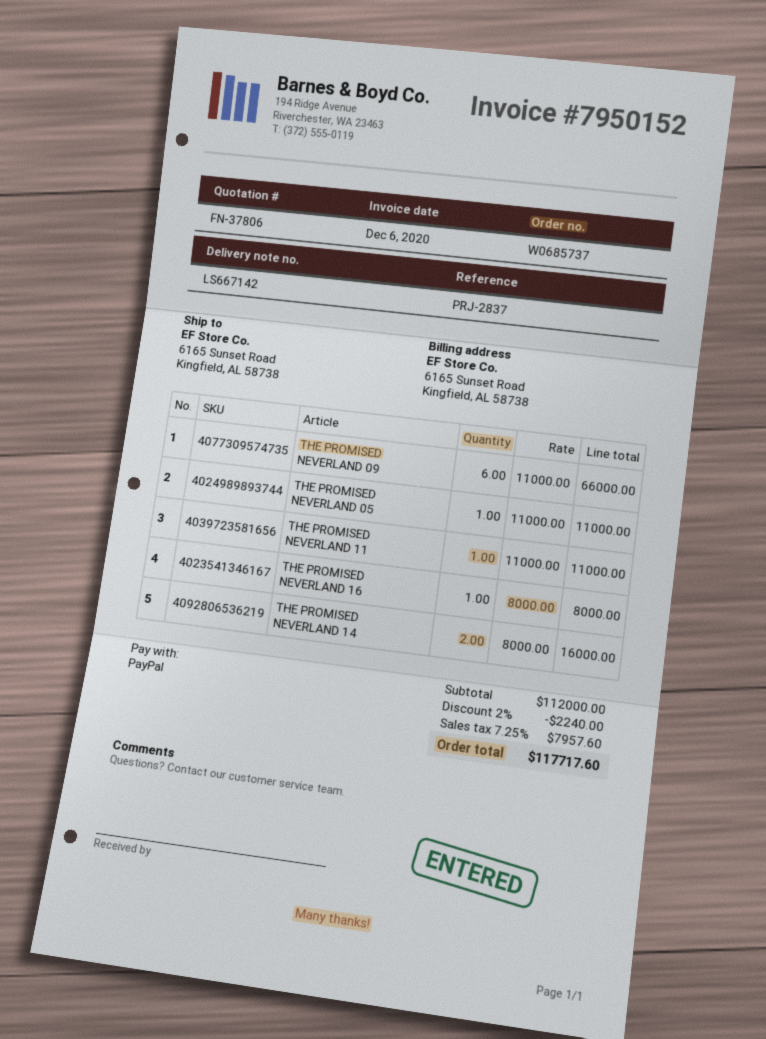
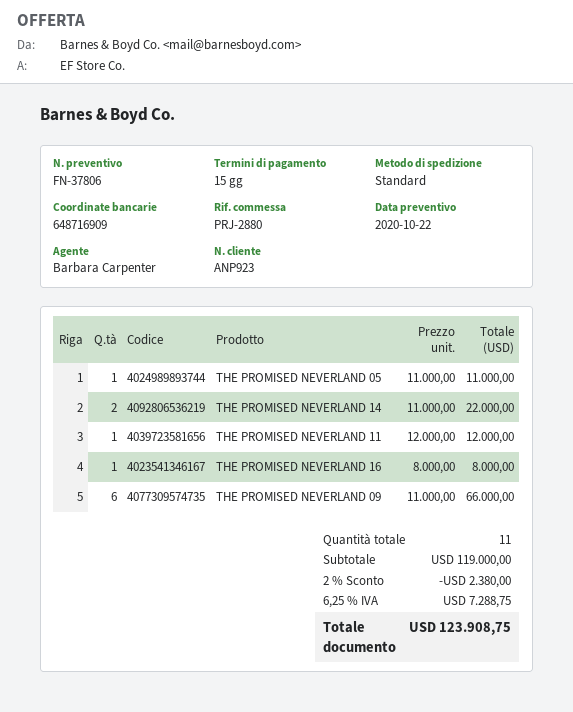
reference: PRJ-2837 -> PRJ-2880
THE PROMISED NEVERLAND 11: 1 x 11000.00 = 11000.00 -> 1 x 12000.00 = 12000.00
THE PROMISED NEVERLAND 14: 2 x 8000.00 = 16000.00 -> 2 x 11000.00 = 22000.00
subtotal: 112000.00 -> 119000.00
discount: 2% = 2240.00 -> 2% = 2380.00
tax: 7.25% = 7957.60 -> 6.25% = 7288.75
total: 117717.60 -> 123908.75

